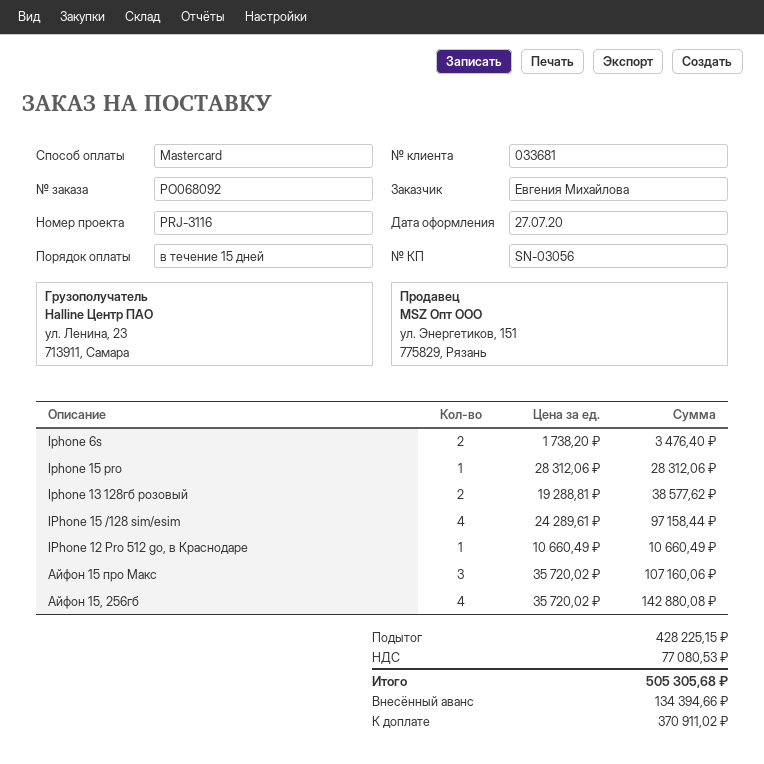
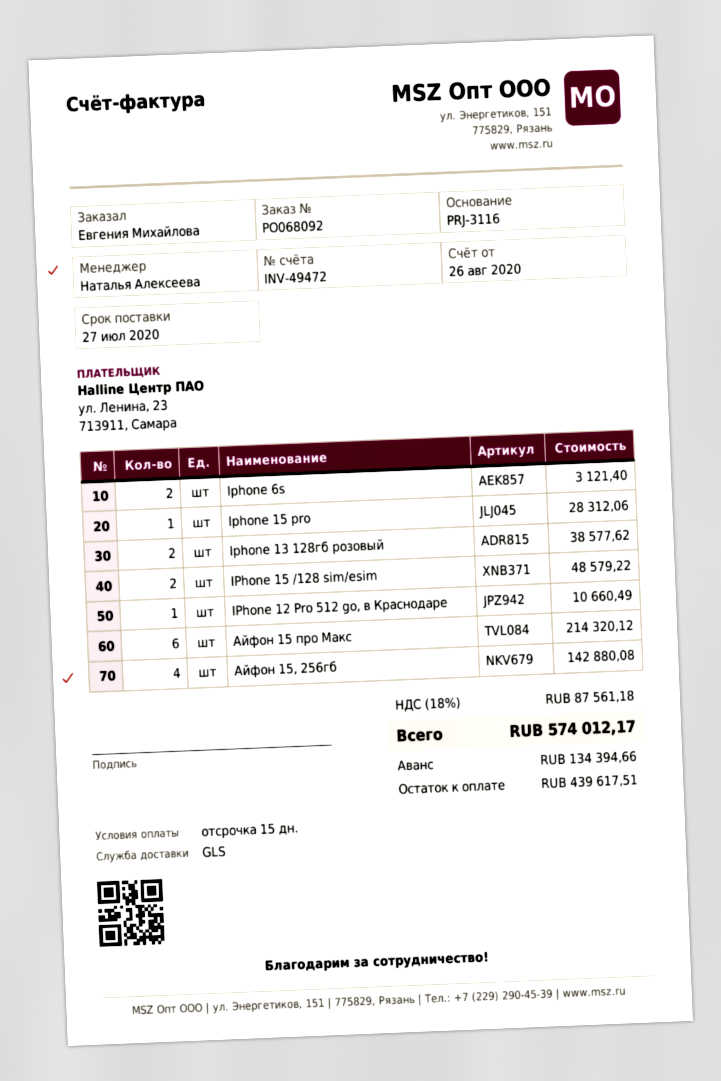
Iphone 6s: 2 for 3476.40 -> 2 for 3121.40
IPhone 15 /128 sim/esim: 4 for 97158.44 -> 2 for 48579.22
Айфон 15 про Макс: 3 for 107160.06 -> 6 for 214320.12
tax: 77080.53 -> 87561.18
total: 505305.68 -> 574012.17
balance: 370911.02 -> 439617.51

